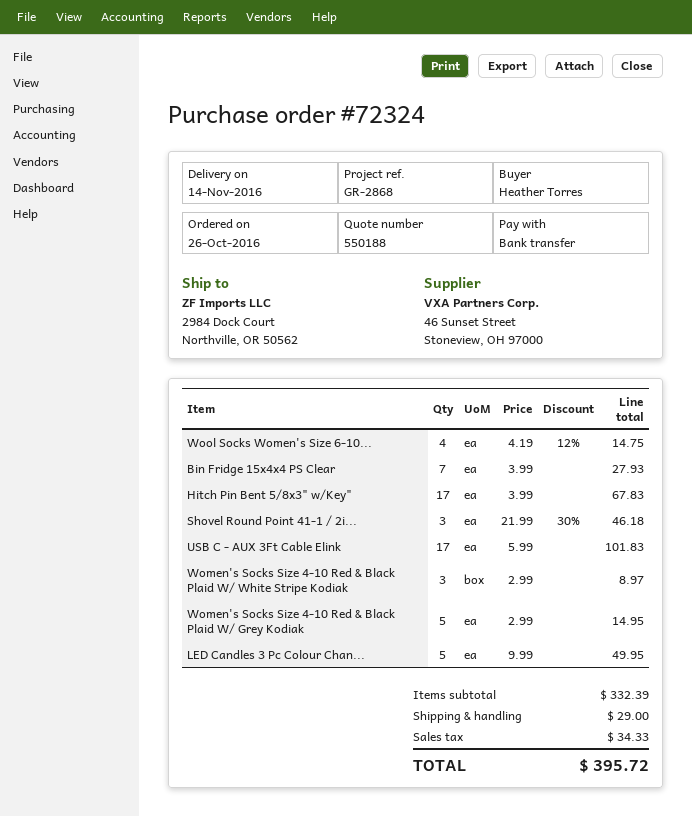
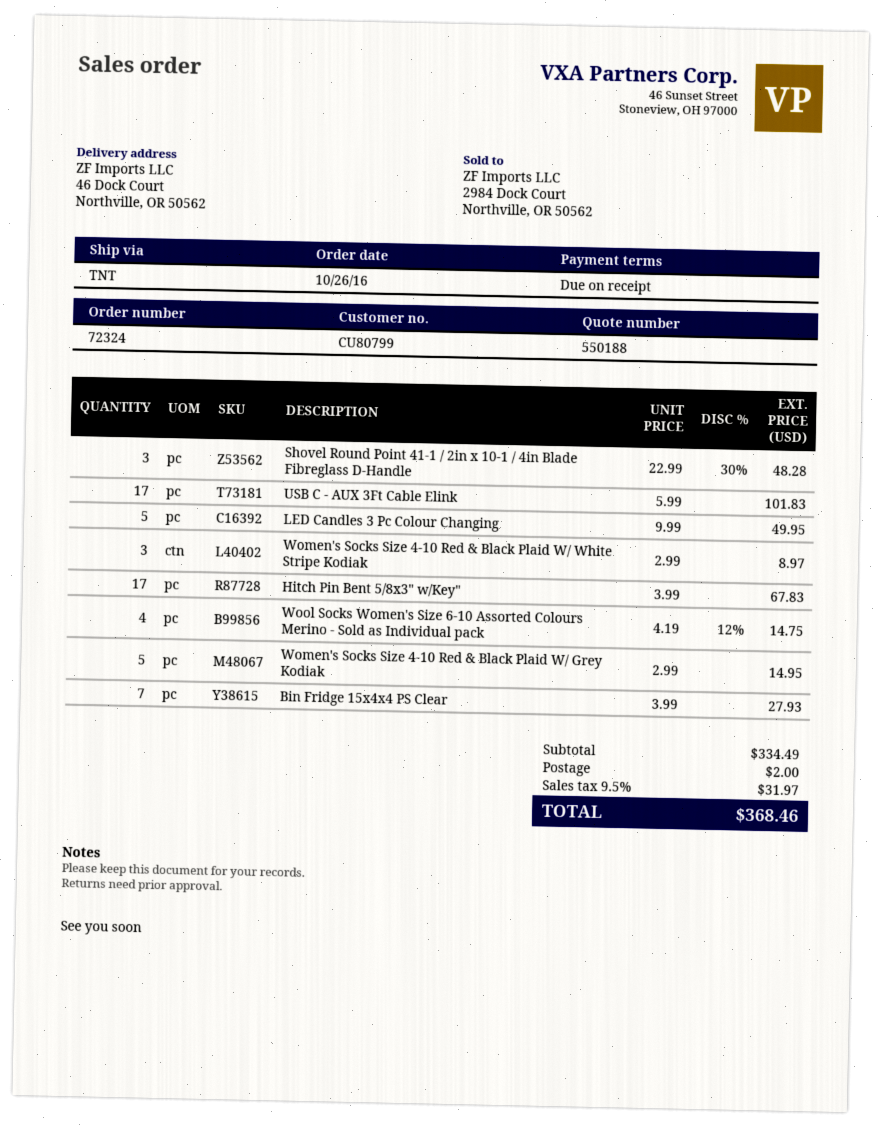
ship to: 2984 Dock Court, Northville, OR 50562 -> 46 Dock Court, Northville, OR 50562
Shovel Round Point 41-1 / 2i...: 3 x 21.99 - 30% = 46.18 -> 3 x 22.99 - 30% = 48.28
subtotal: 332.39 -> 334.49
shipping: 29.00 -> 2.00
tax: 34.33 -> 31.97
total: 395.72 -> 368.46

